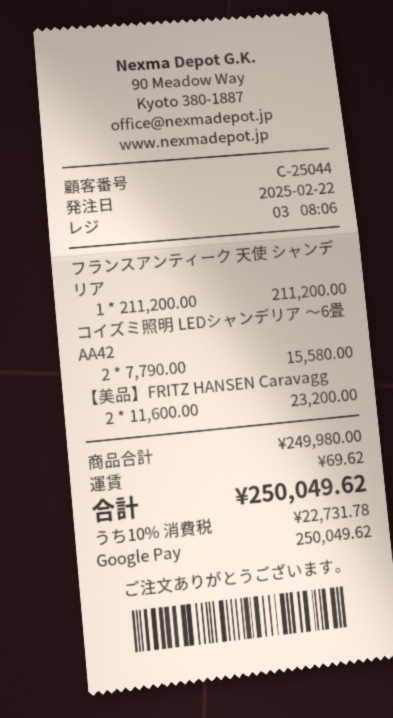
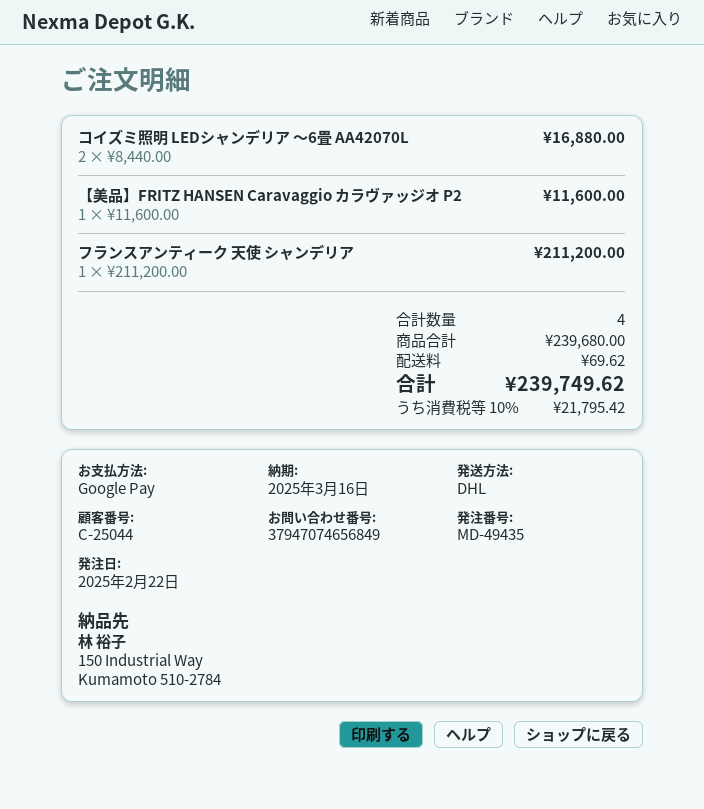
コイズミ照明 LEDシャンデリア 〜6畳 AA42: 2 x 7790.00 = 15580.00 -> 2 x 8440.00 = 16880.00
【美品】FRITZ HANSEN Caravagg: 2 x 11600.00 = 23200.00 -> 1 x 11600.00 = 11600.00
subtotal: 249980.00 -> 239680.00
tax: 10% = 22731.78 -> 10% = 21795.42
total: 250049.62 -> 239749.62

